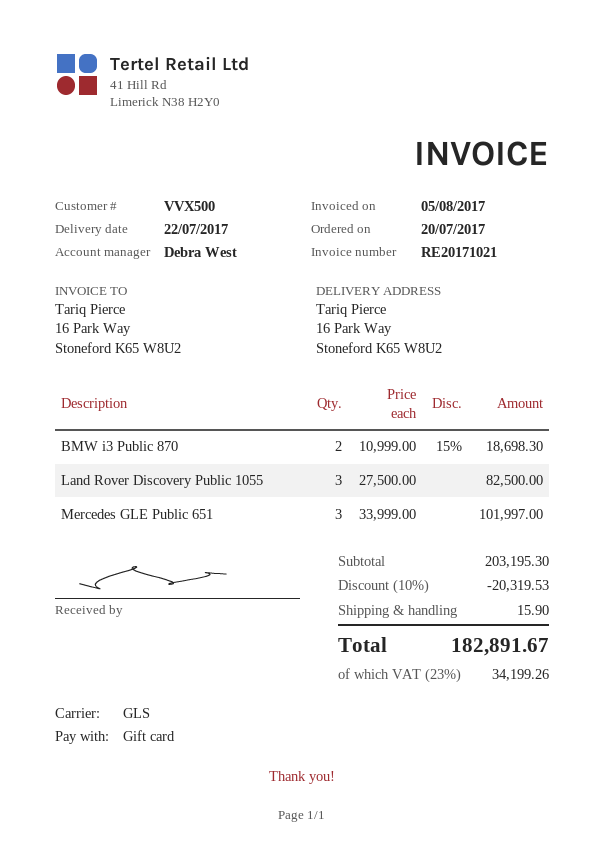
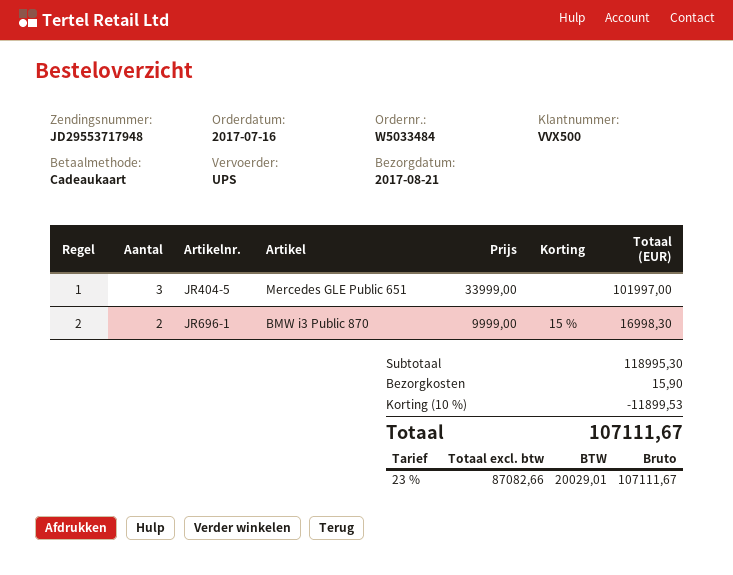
order date: 2017-07-20 -> 2017-07-16
delivery date: 2017-07-22 -> 2017-08-21
shipping method: GLS -> UPS
BMW i3 Public 870: 2 x 10999.00 - 15% = 18698.30 -> 2 x 9999.00 - 15% = 16998.30
Land Rover Discovery Public 1055: 3 x 27500.00 = 82500.00 -> none
subtotal: 203195.30 -> 118995.30
discount: 10% = 20319.53 -> 10% = 11899.53
tax: 23% = 34199.26 -> 23% = 20029.01
total: 182891.67 -> 107111.67

